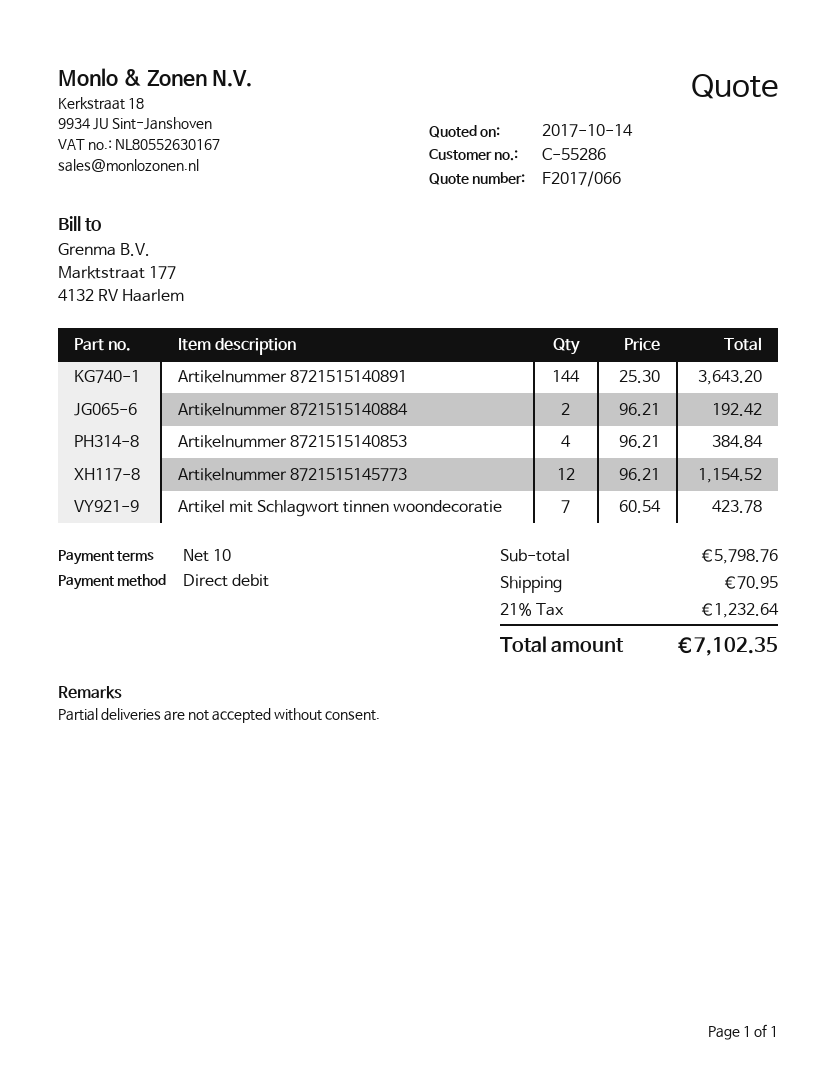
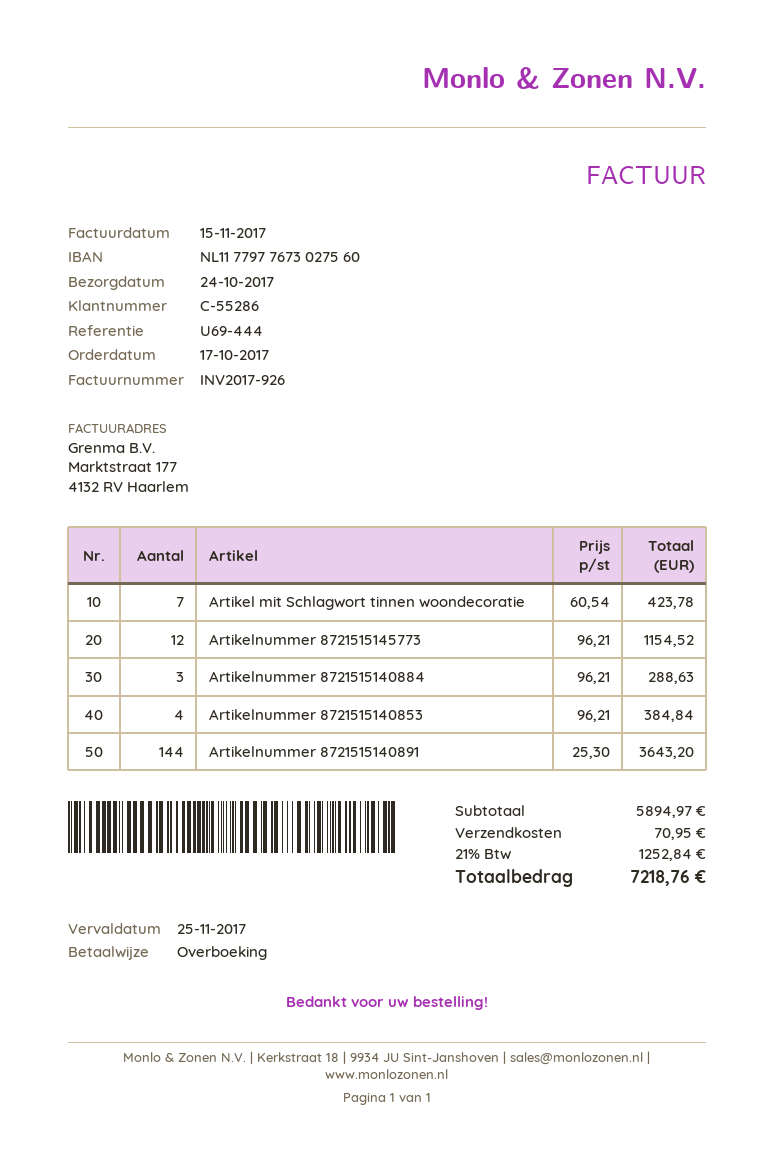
payment method: direct debit -> bank transfer
Artikelnummer 8721515140884: 2 x 96.21 = 192.42 -> 3 x 96.21 = 288.63
subtotal: 5798.76 -> 5894.97
tax: 21% = 1232.64 -> 21% = 1252.84
total: 7102.35 -> 7218.76

